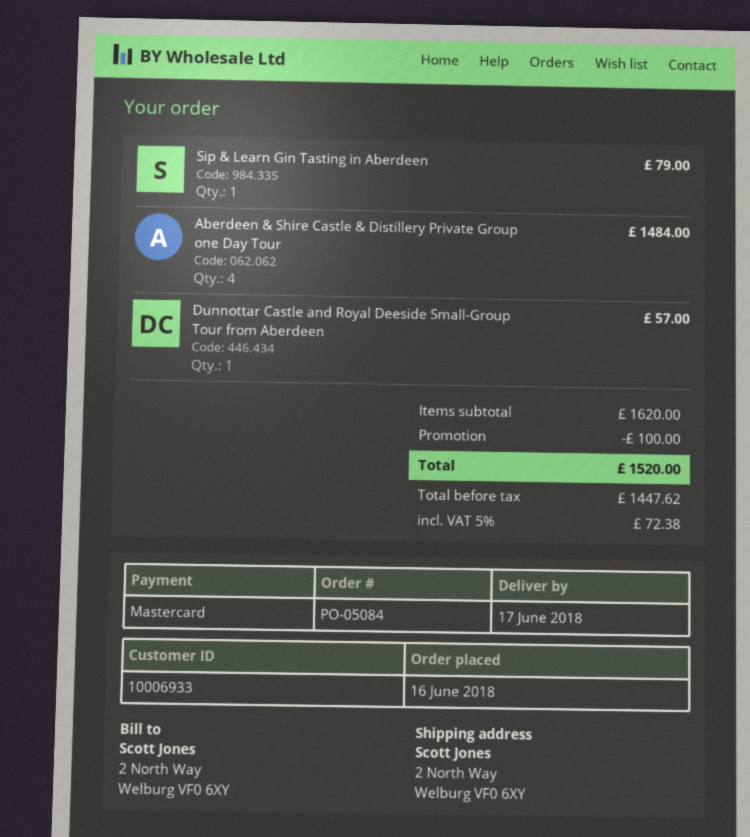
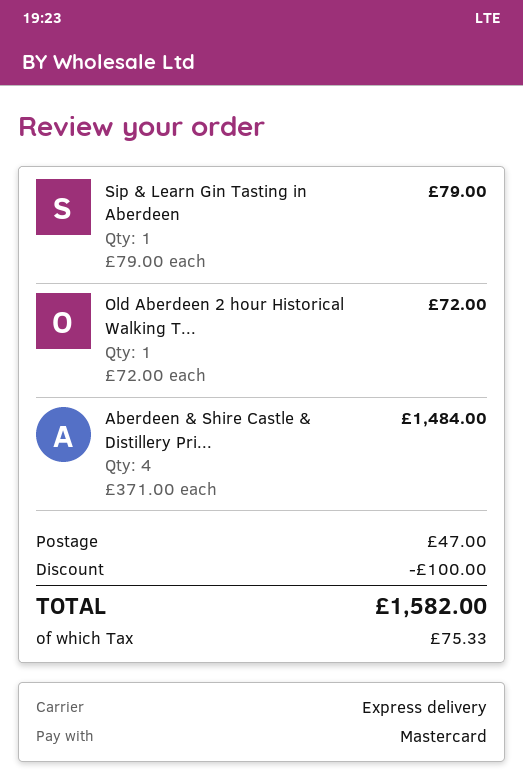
Dunnottar Castle and Royal Deeside Small-Group Tour from Aberdeen: 1 for 57.00 -> none
Old Aberdeen 2 hour Historical Walking T...: none -> 1 for 72.00
shipping: none -> 47.00
tax: 72.38 -> 75.33
total: 1520.00 -> 1582.00

